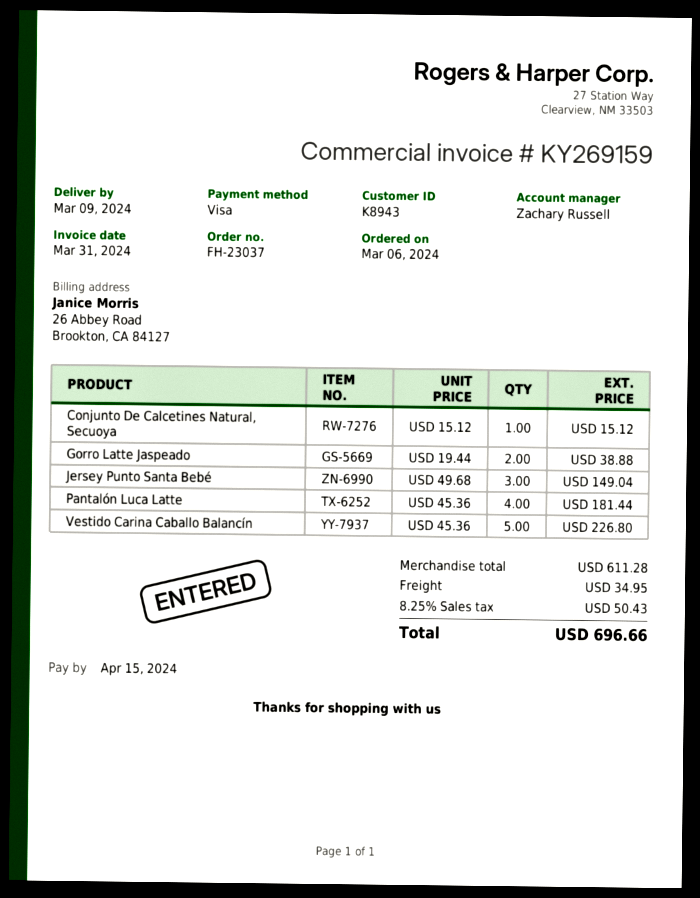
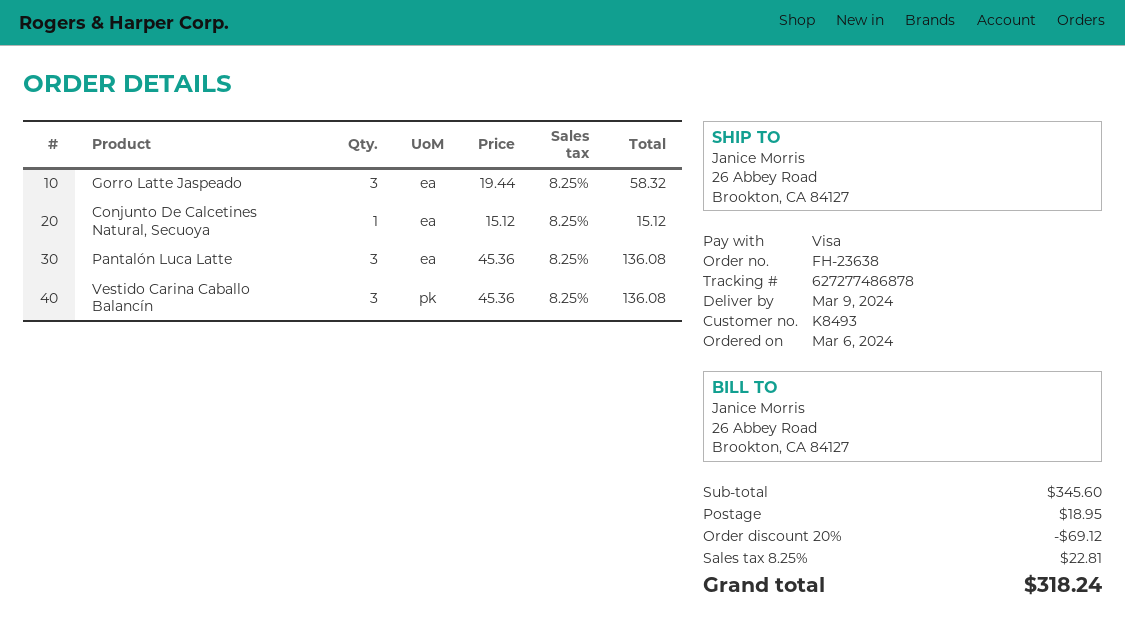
order number: FH-23037 -> FH-23638
customer number: K8943 -> K8493
Gorro Latte Jaspeado: 2 x 19.44 = 38.88 -> 3 x 19.44 = 58.32
Jersey Punto Santa Bebé: 3 x 49.68 = 149.04 -> none
Pantalón Luca Latte: 4 x 45.36 = 181.44 -> 3 x 45.36 = 136.08
Vestido Carina Caballo Balancín: 5 x 45.36 = 226.80 -> 3 x 45.36 = 136.08
subtotal: 611.28 -> 345.60
discount: none -> 20% = 69.12
shipping: 34.95 -> 18.95
tax: 8.25% = 50.43 -> 8.25% = 22.81
total: 696.66 -> 318.24

